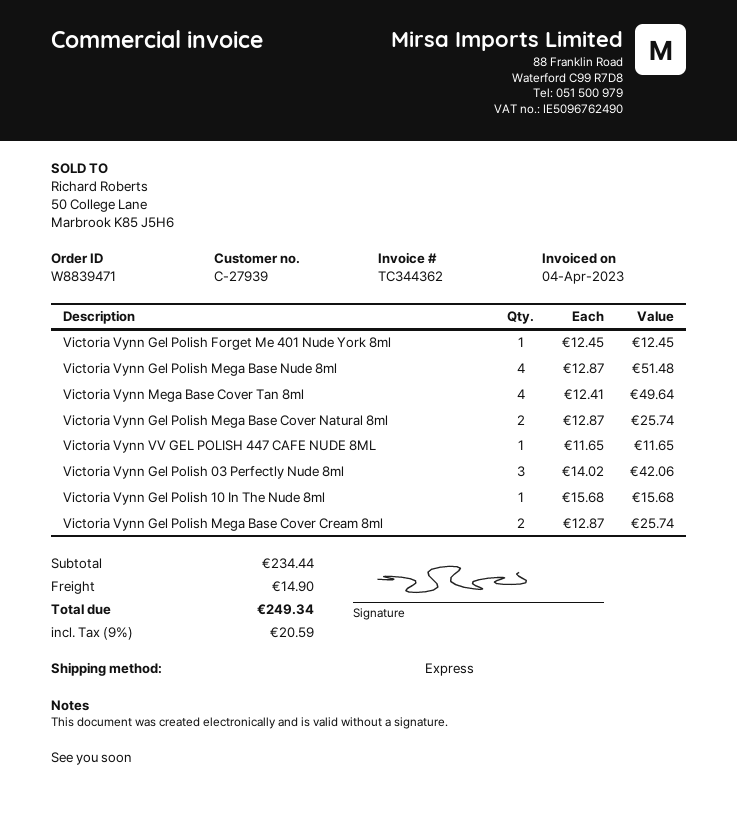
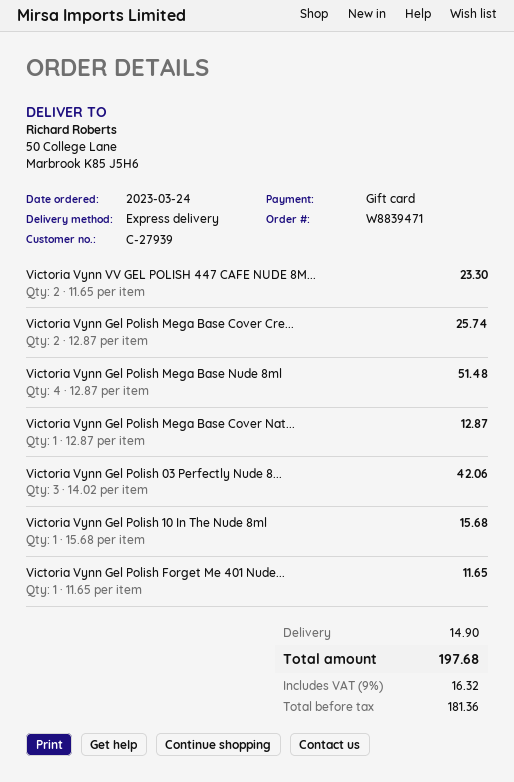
Victoria Vynn Gel Polish Forget Me 401 Nude York 8ml: 1 x 12.45 = 12.45 -> 1 x 11.65 = 11.65
Victoria Vynn Mega Base Cover Tan 8ml: 4 x 12.41 = 49.64 -> none
Victoria Vynn Gel Polish Mega Base Cover Natural 8ml: 2 x 12.87 = 25.74 -> 1 x 12.87 = 12.87
Victoria Vynn VV GEL POLISH 447 CAFE NUDE 8ML: 1 x 11.65 = 11.65 -> 2 x 11.65 = 23.30
tax: 9% = 20.59 -> 9% = 16.32
total: 249.34 -> 197.68

